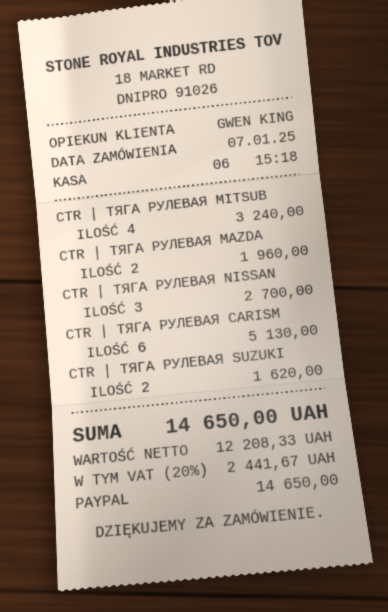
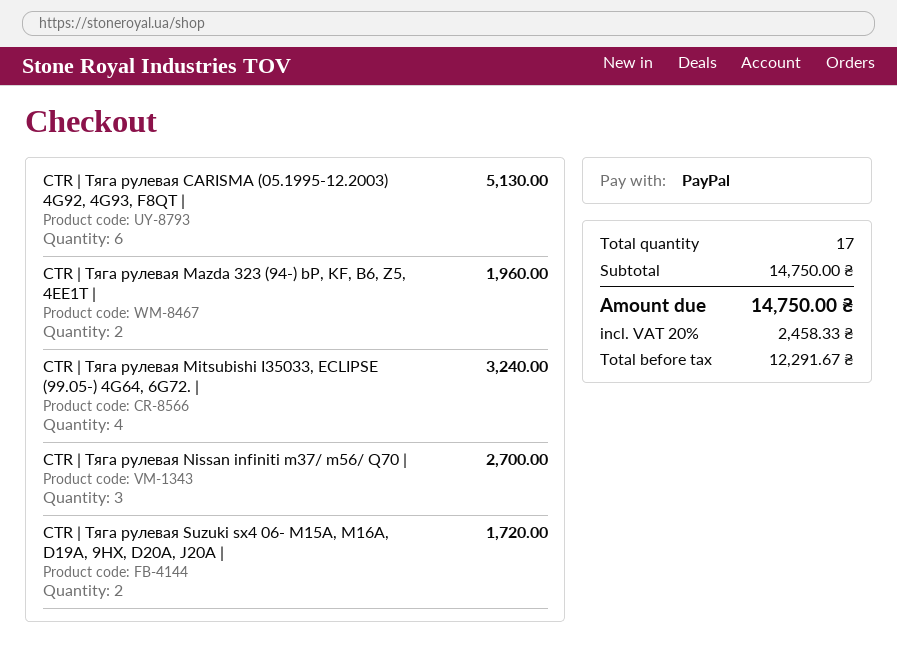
CTR | ТЯГА РУЛЕВАЯ SUZUKI: 2 for 1620.00 -> 2 for 1720.00
net: 12208.33 -> 12291.67
tax: 20% = 2441.67 -> 20% = 2458.33
total: 14650.00 -> 14750.00

